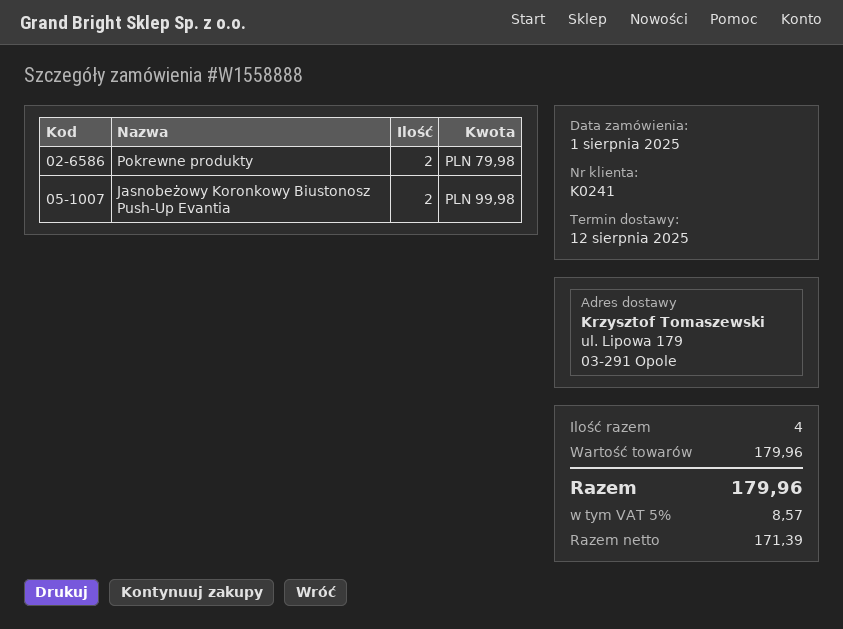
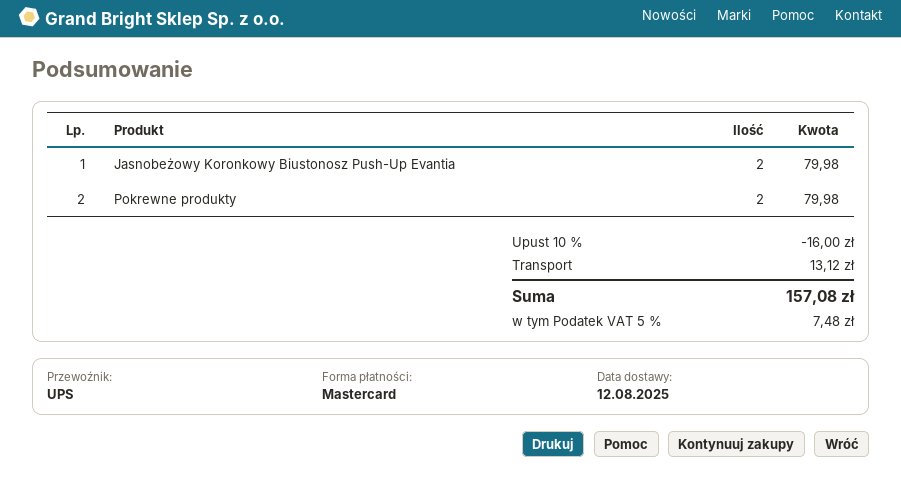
Jasnobeżowy Koronkowy Biustonosz Push-Up Evantia: 2 for 99.98 -> 2 for 79.98
discount: none -> 10% = 16.00
shipping: none -> 13.12
tax: 5% = 8.57 -> 5% = 7.48
total: 179.96 -> 157.08

